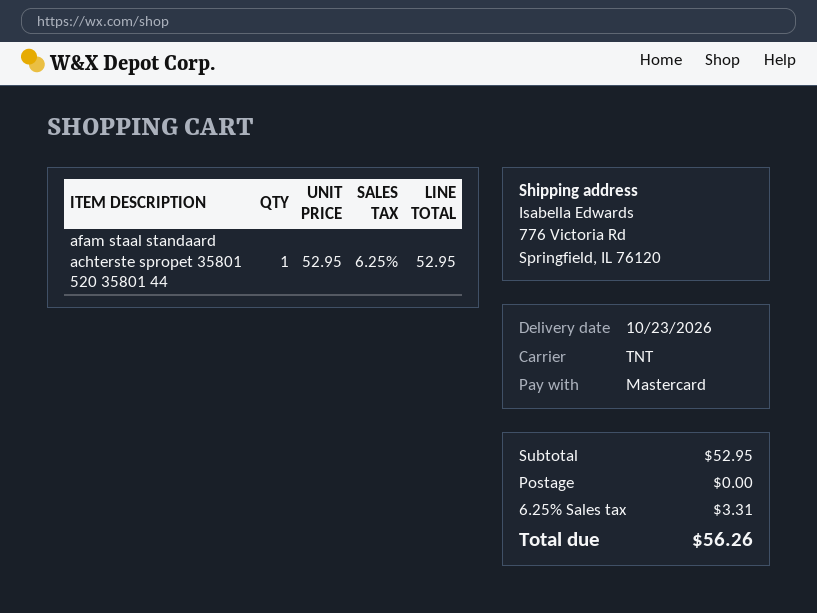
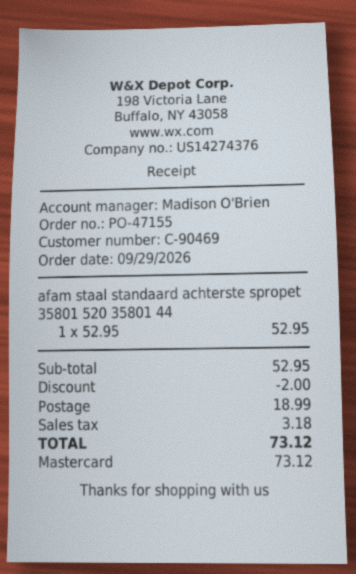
discount: none -> 2.00
shipping: 0.00 -> 18.99
tax: 3.31 -> 3.18
total: 56.26 -> 73.12

